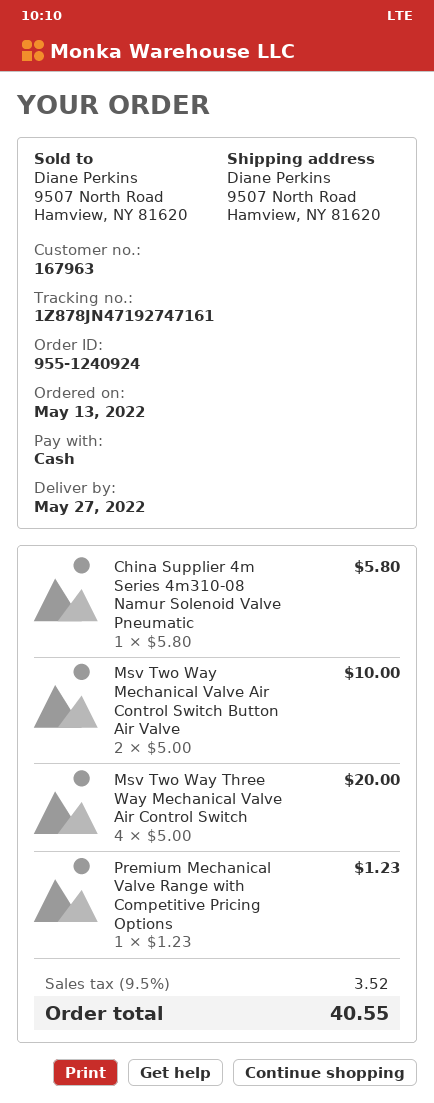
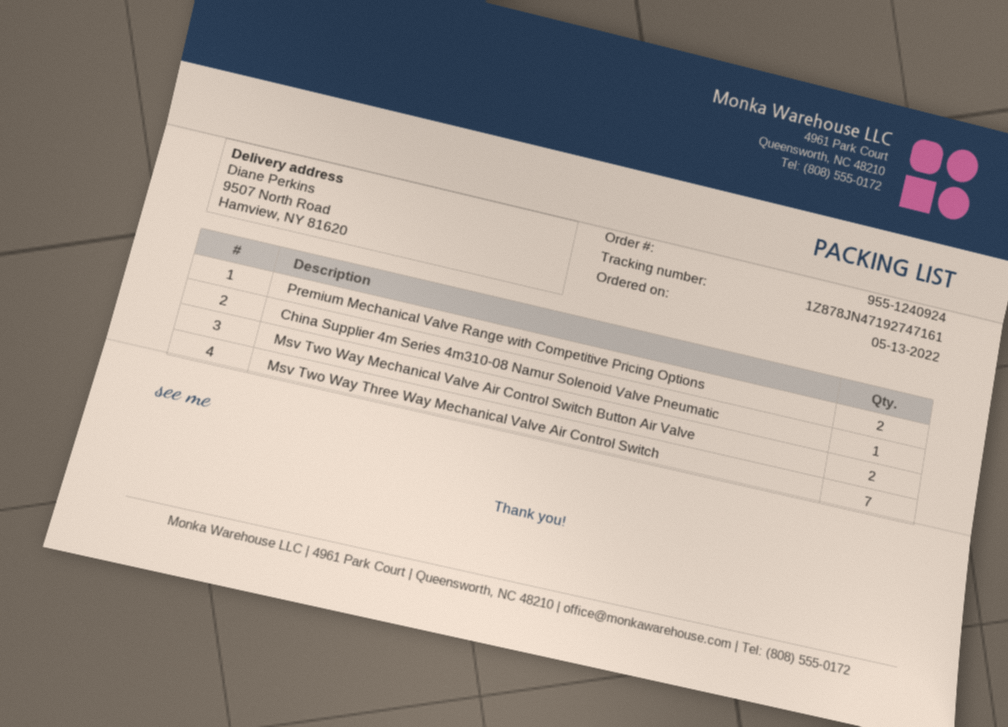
Msv Two Way Three Way Mechanical Valve Air Control Switch: 4 -> 7
Premium Mechanical Valve Range with Competitive Pricing Options: 1 -> 2

